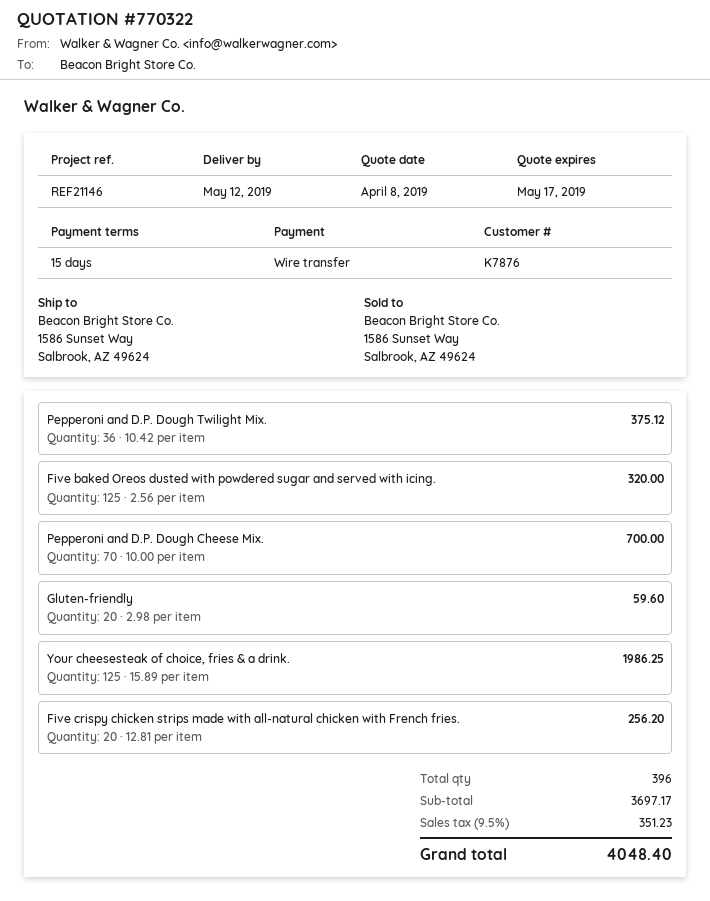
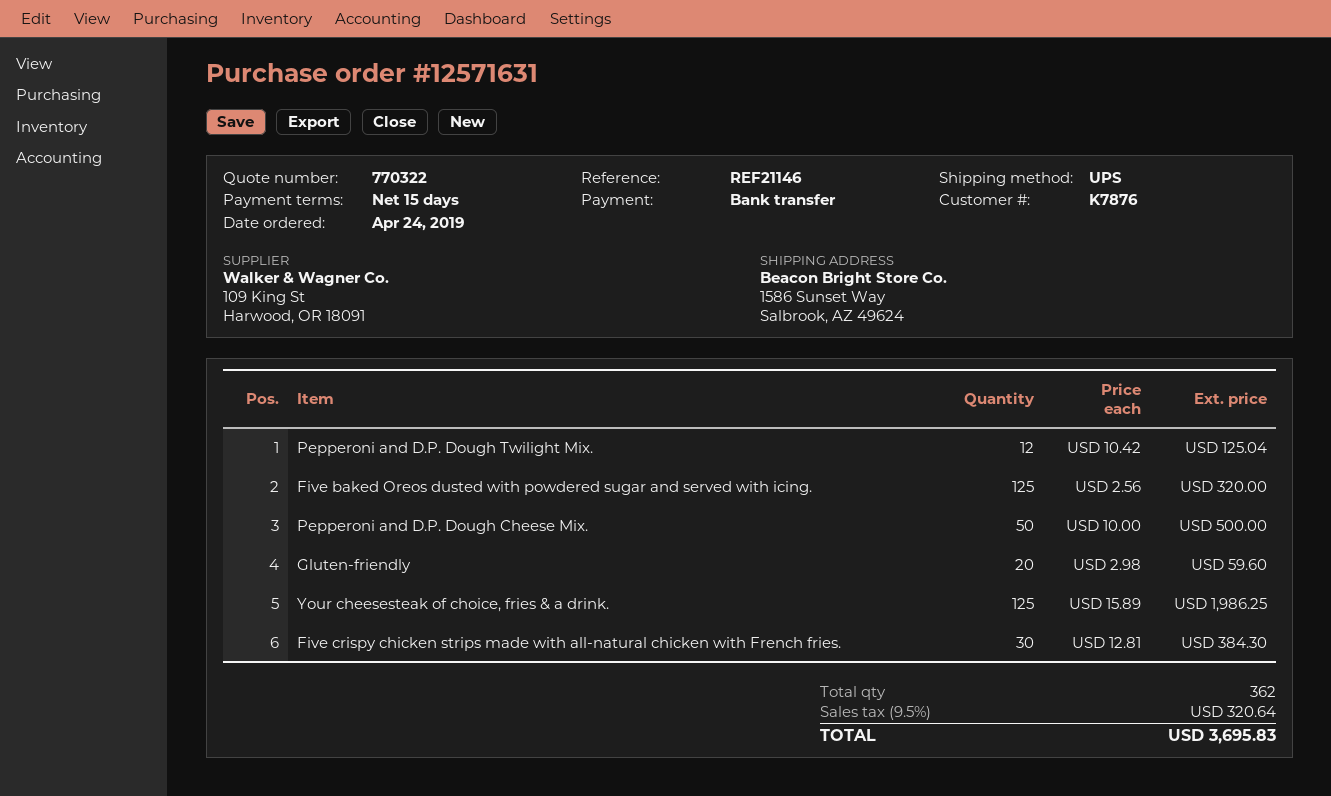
Pepperoni and D.P. Dough Twilight Mix.: 36 x 10.42 = 375.12 -> 12 x 10.42 = 125.04
Pepperoni and D.P. Dough Cheese Mix.: 70 x 10.00 = 700.00 -> 50 x 10.00 = 500.00
Five crispy chicken strips made with all-natural chicken with French fries.: 20 x 12.81 = 256.20 -> 30 x 12.81 = 384.30
total quantity: 396 -> 362
tax: 9.5% = 351.23 -> 9.5% = 320.64
total: 4048.40 -> 3695.83

